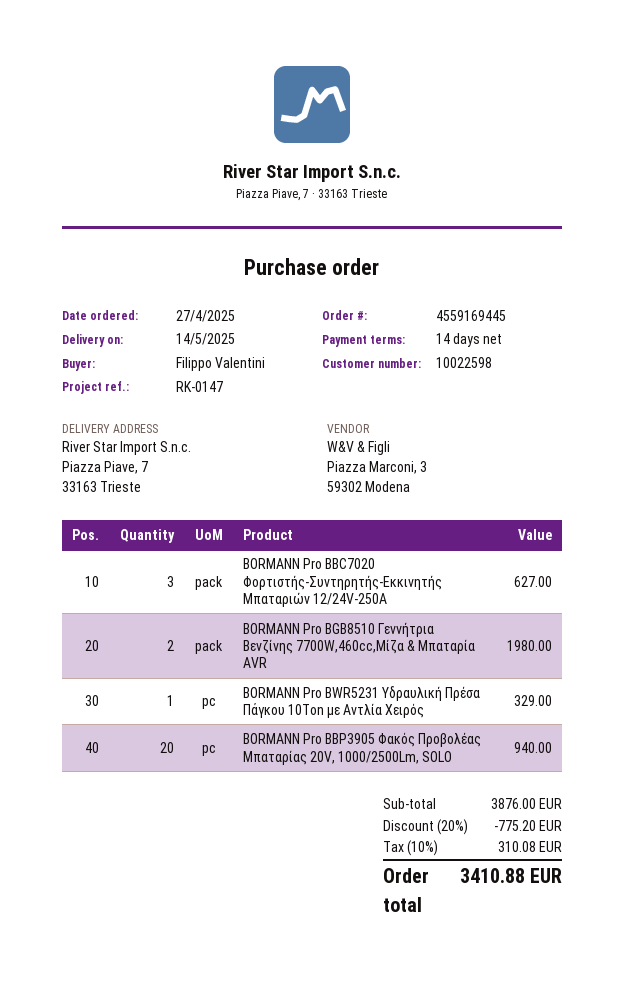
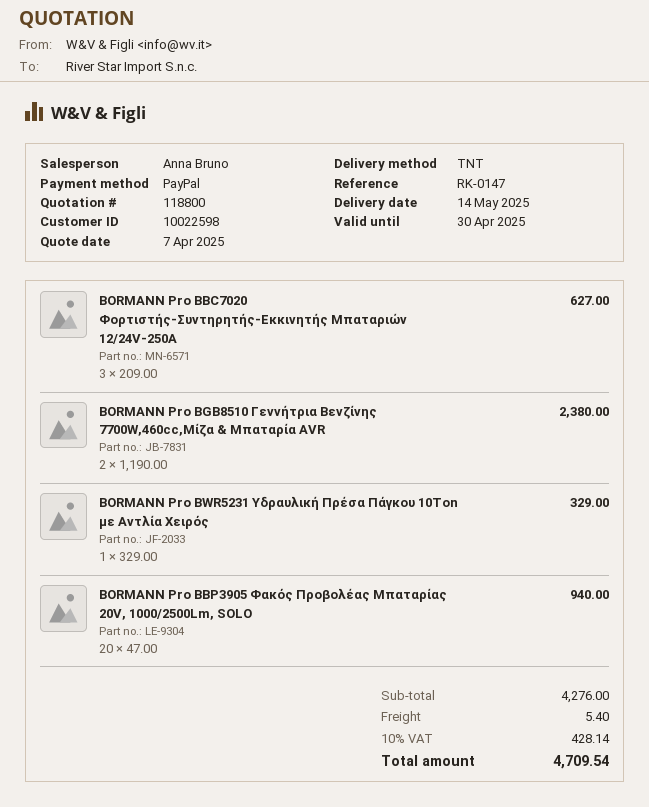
BORMANN Pro BGB8510 Γεννήτρια Βενζίνης 7700W,460cc,Μίζα & Μπαταρία AVR: 2 for 1980.00 -> 2 for 2380.00
subtotal: 3876.00 -> 4276.00
discount: 20% = 775.20 -> none
shipping: none -> 5.40
tax: 10% = 310.08 -> 10% = 428.14
total: 3410.88 -> 4709.54

